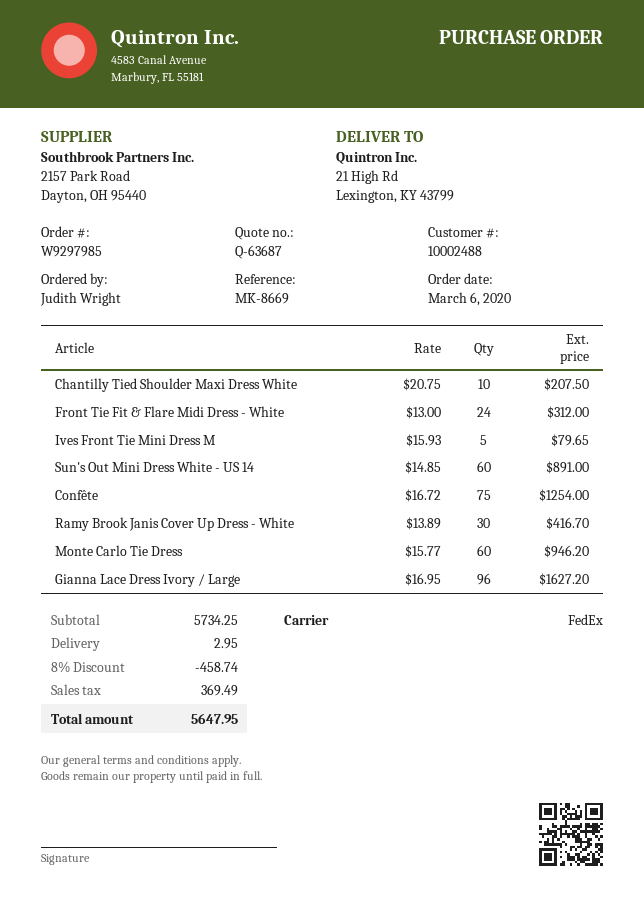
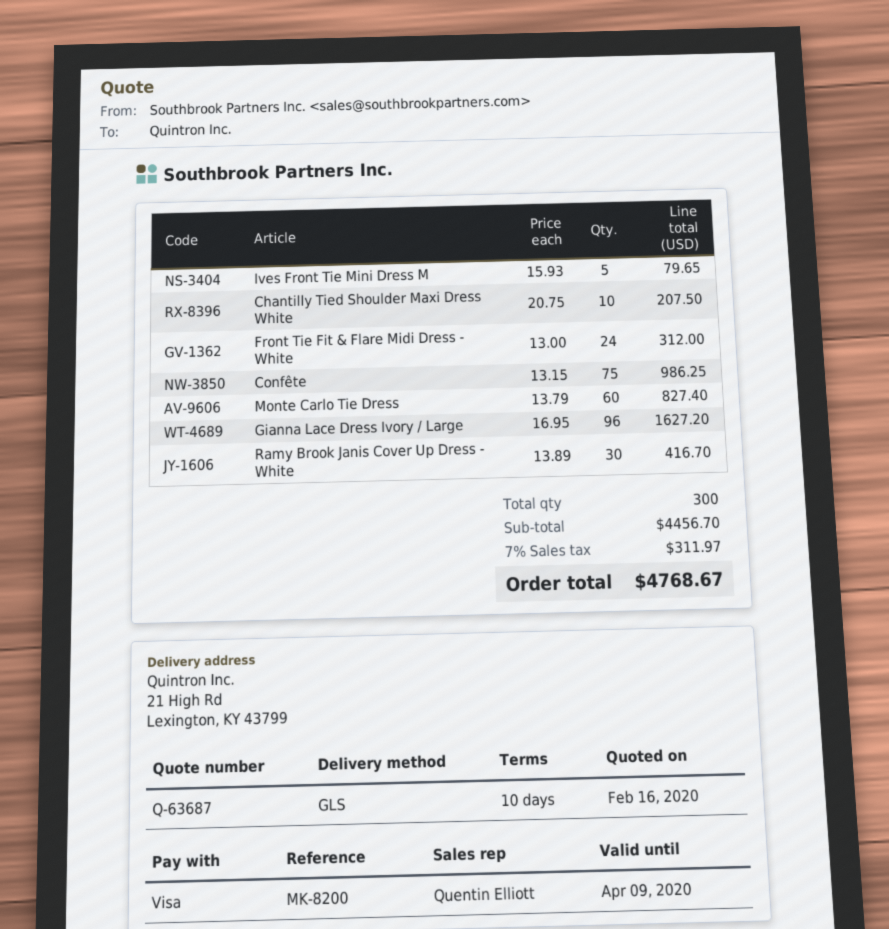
reference: MK-8669 -> MK-8200
shipping method: FedEx -> GLS
Sun's Out Mini Dress White - US 14: 60 x 14.85 = 891.00 -> none
Confête: 75 x 16.72 = 1254.00 -> 75 x 13.15 = 986.25
Monte Carlo Tie Dress: 60 x 15.77 = 946.20 -> 60 x 13.79 = 827.40
subtotal: 5734.25 -> 4456.70
discount: 8% = 458.74 -> none
shipping: 2.95 -> none
tax: 369.49 -> 311.97
total: 5647.95 -> 4768.67

